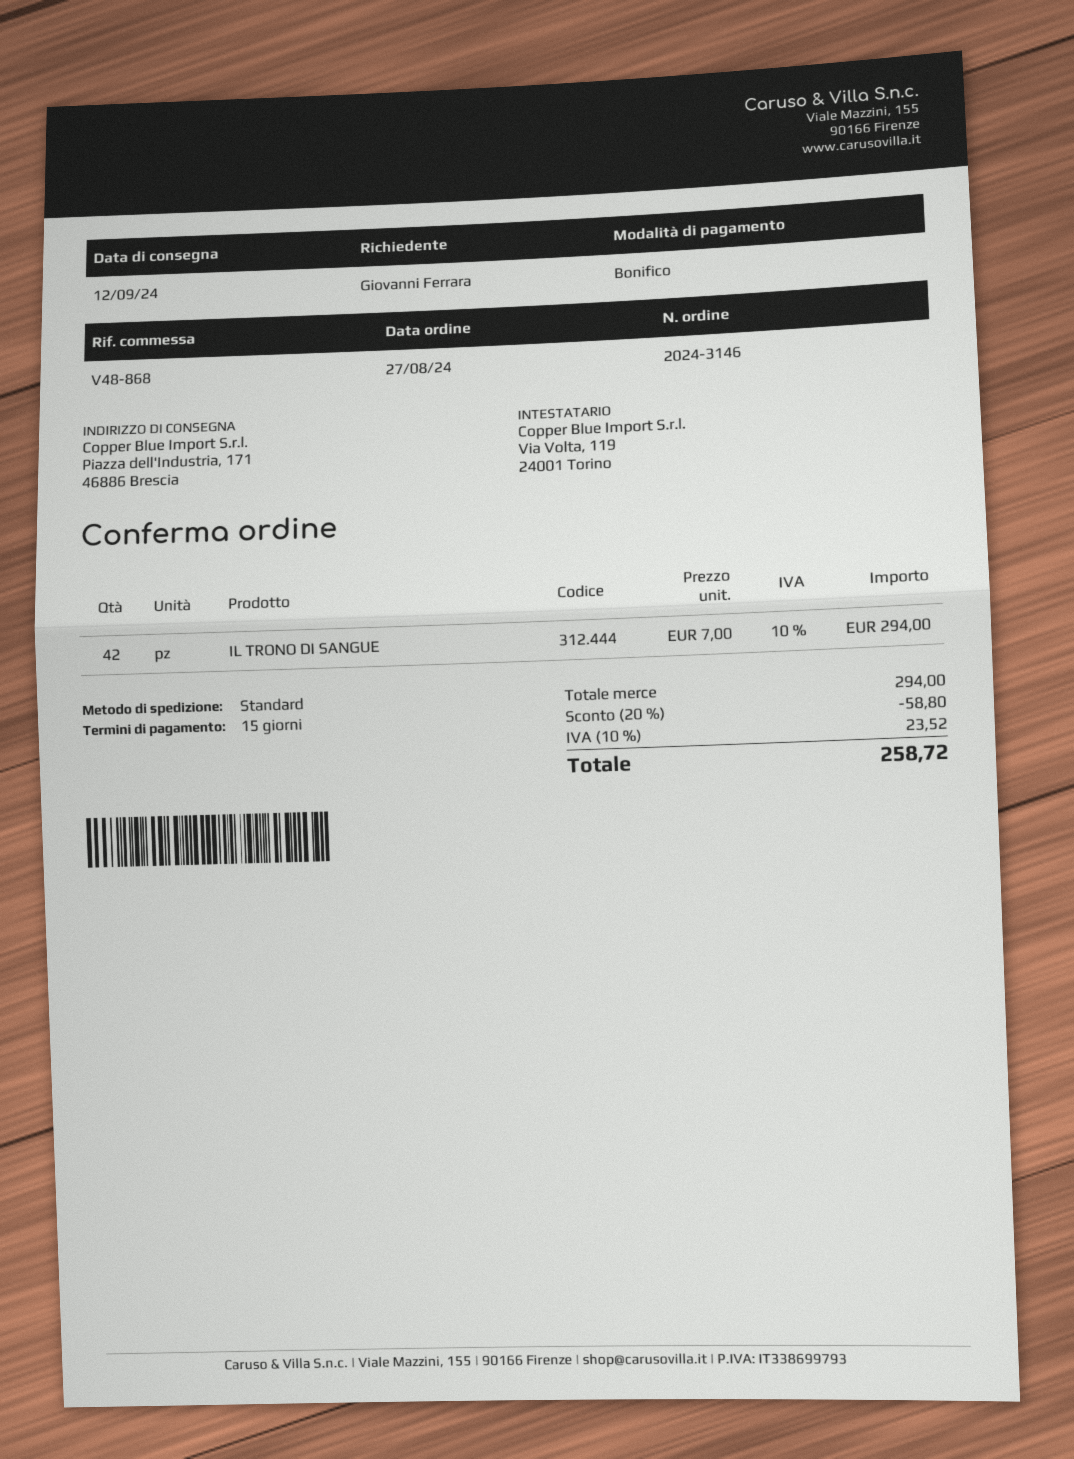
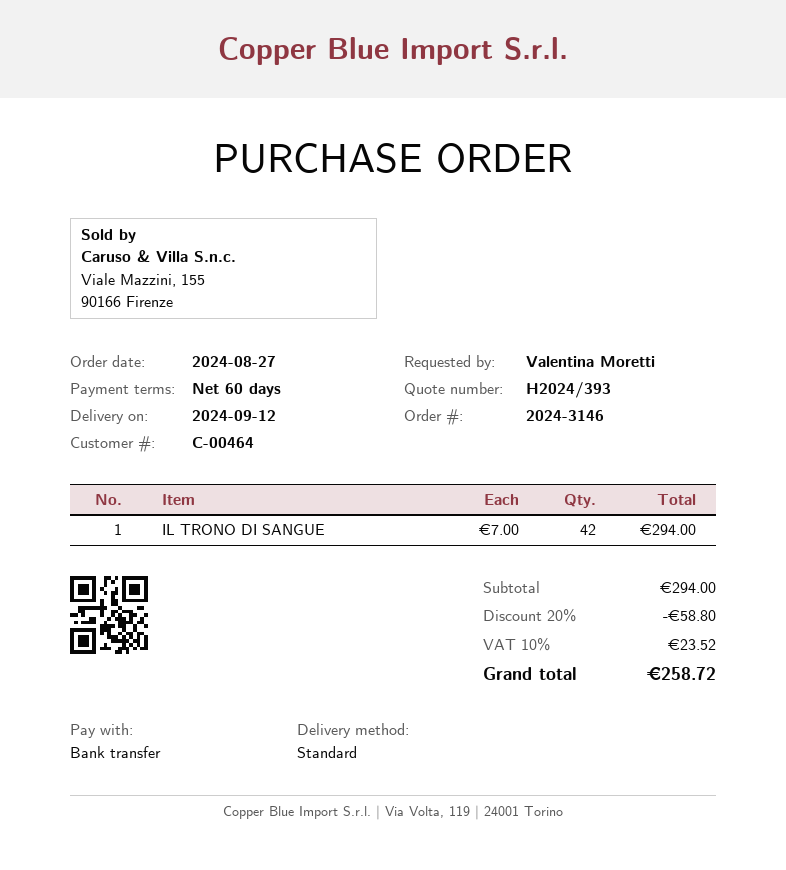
payment terms: 15 days -> 60 days
ordered by: Giovanni Ferrara -> Valentina Moretti

